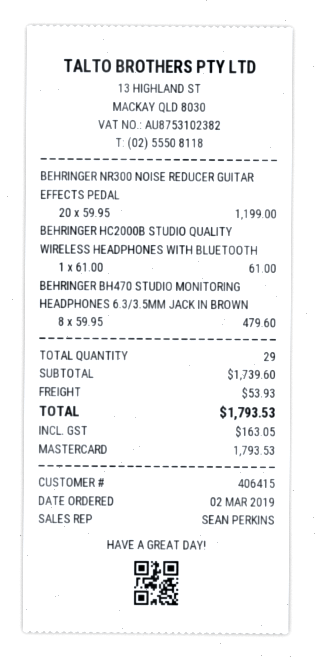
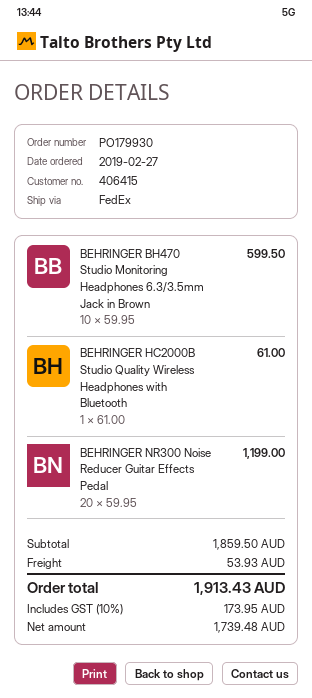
order date: 2019-03-02 -> 2019-02-27
BEHRINGER BH470 STUDIO MONITORING HEADPHONES 6.3/3.5MM JACK IN BROWN: 8 x 59.95 = 479.60 -> 10 x 59.95 = 599.50
subtotal: 1739.60 -> 1859.50
tax: 163.05 -> 173.95
total: 1793.53 -> 1913.43

